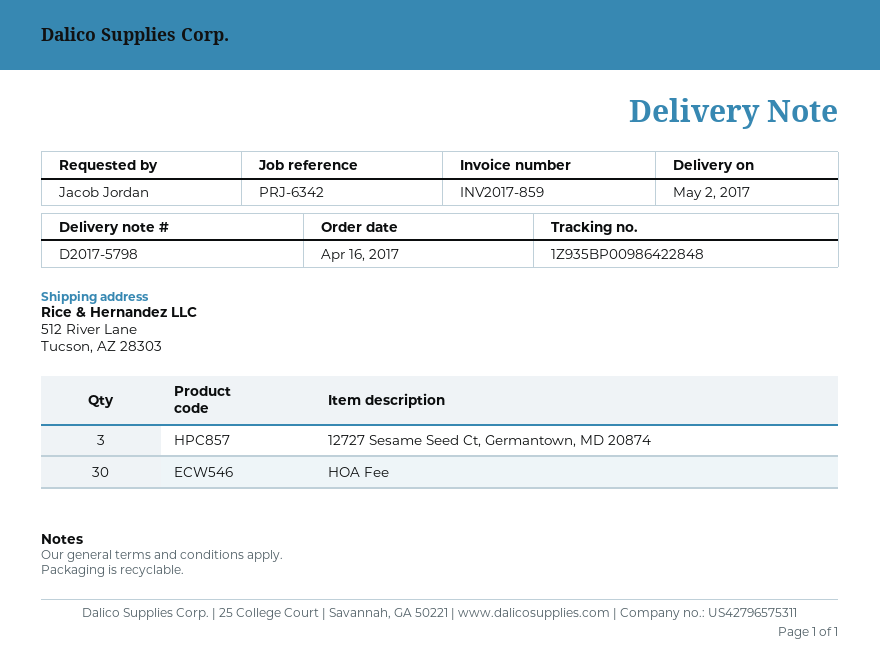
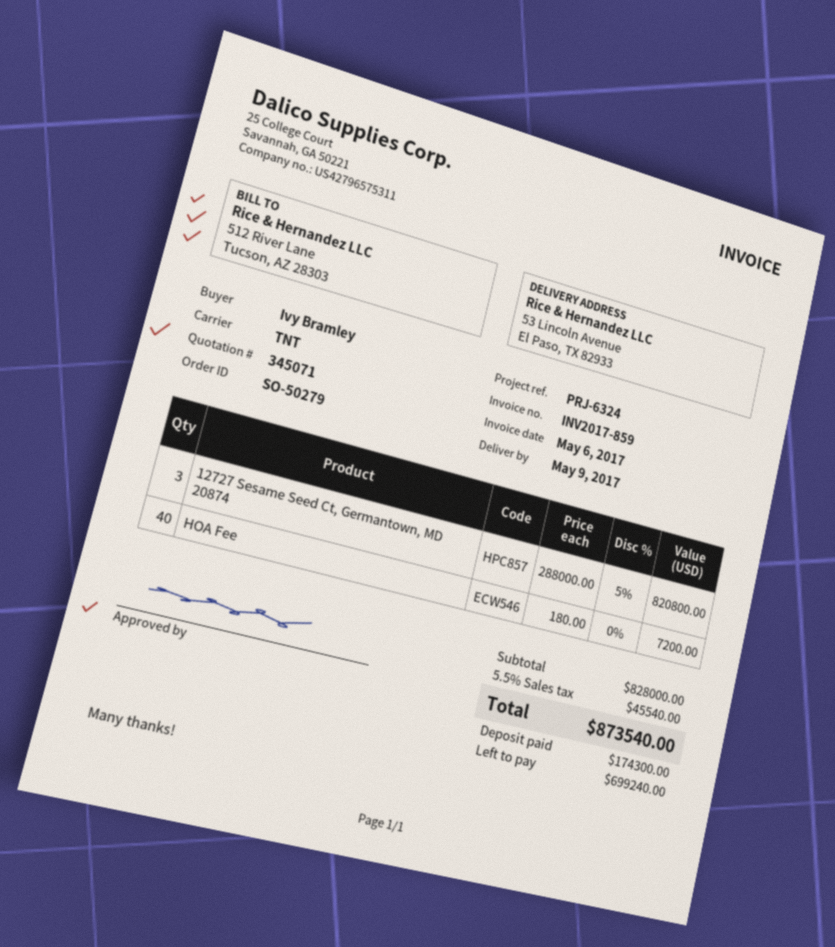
delivery date: 2017-05-02 -> 2017-05-09
reference: PRJ-6342 -> PRJ-6324
ordered by: Jacob Jordan -> Ivy Bramley
ship to: 512 River Lane, Tucson, AZ 28303 -> 53 Lincoln Avenue, El Paso, TX 82933
HOA Fee: 30 -> 40

